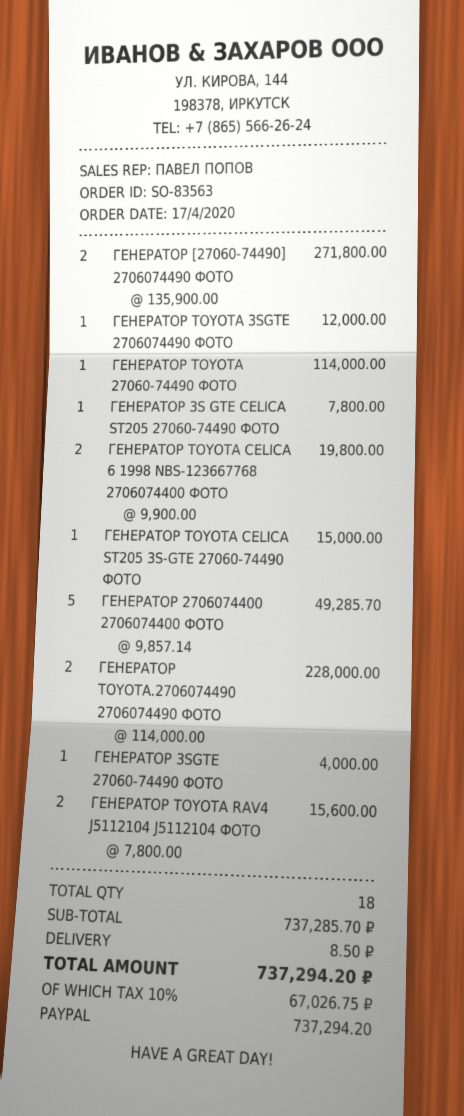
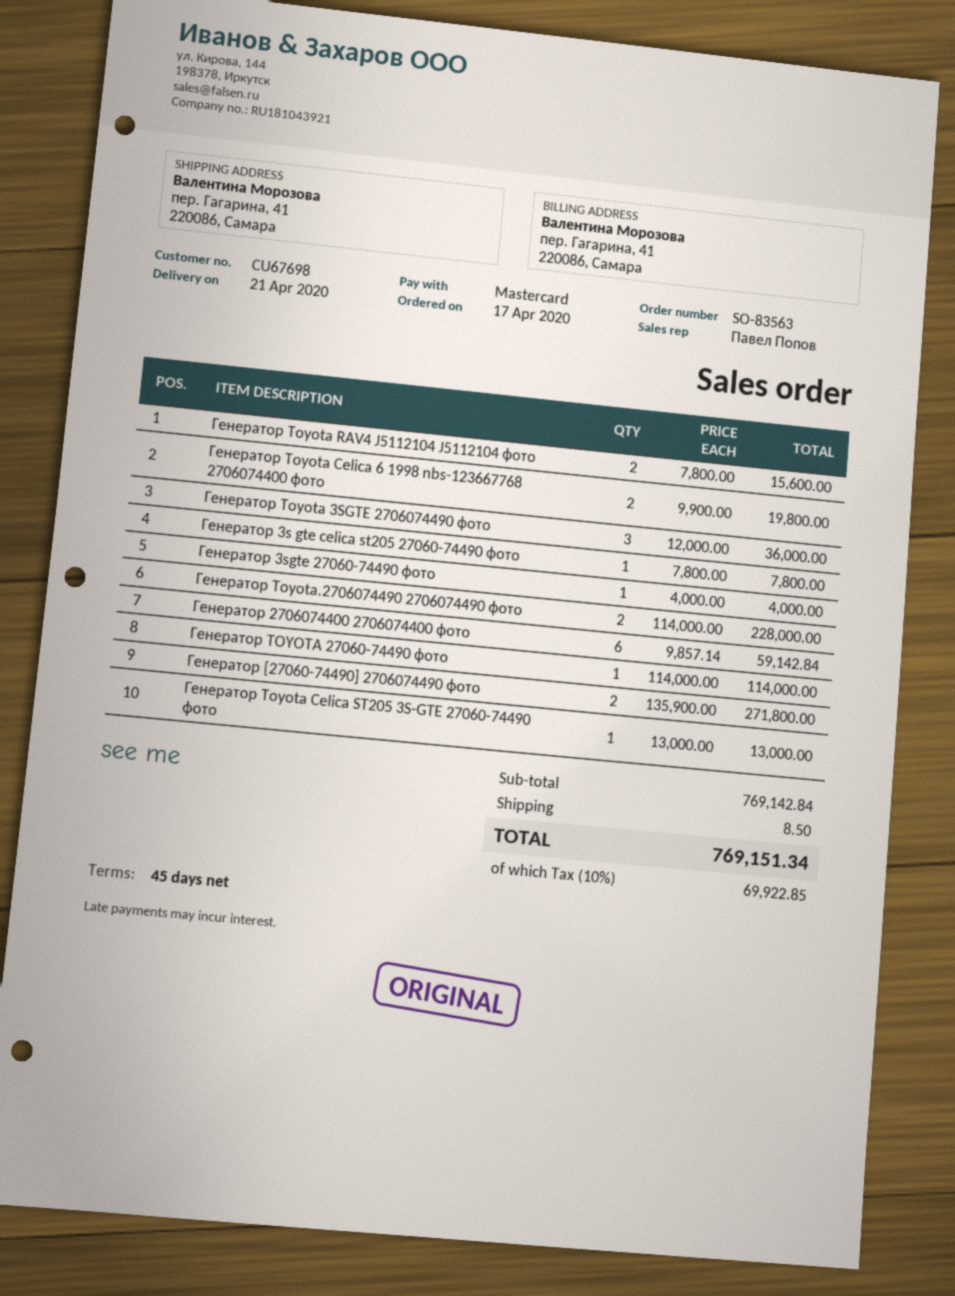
payment method: PayPal -> Mastercard
ГЕНЕРАТОР TOYOTA 3SGTE 2706074490 ФОТО: 1 x 12000.00 = 12000.00 -> 3 x 12000.00 = 36000.00
ГЕНЕРАТОР TOYOTA CELICA ST205 3S-GTE 27060-74490 ФОТО: 1 x 15000.00 = 15000.00 -> 1 x 13000.00 = 13000.00
ГЕНЕРАТОР 2706074400 2706074400 ФОТО: 5 x 9857.14 = 49285.70 -> 6 x 9857.14 = 59142.84
subtotal: 737285.70 -> 769142.84
tax: 10% = 67026.75 -> 10% = 69922.85
total: 737294.20 -> 769151.34

